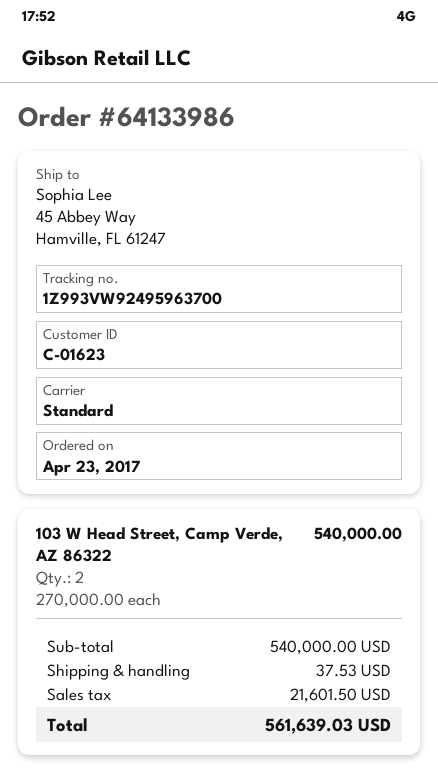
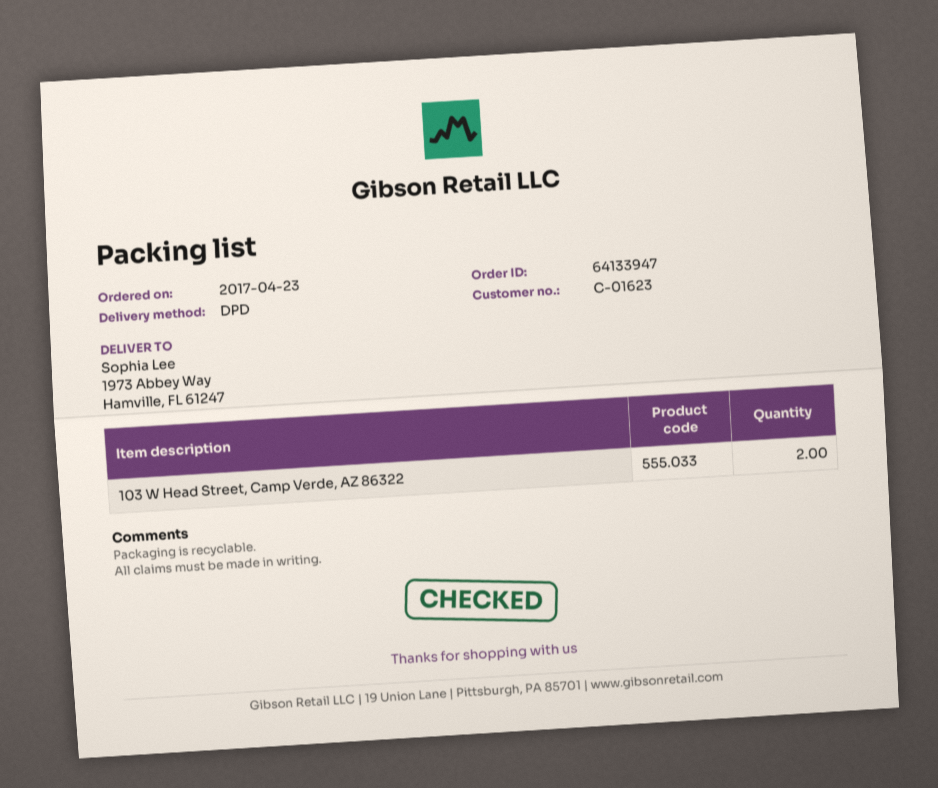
order number: 64133986 -> 64133947
shipping method: standard -> DPD
ship to: 45 Abbey Way, Hamville, FL 61247 -> 1973 Abbey Way, Hamville, FL 61247

